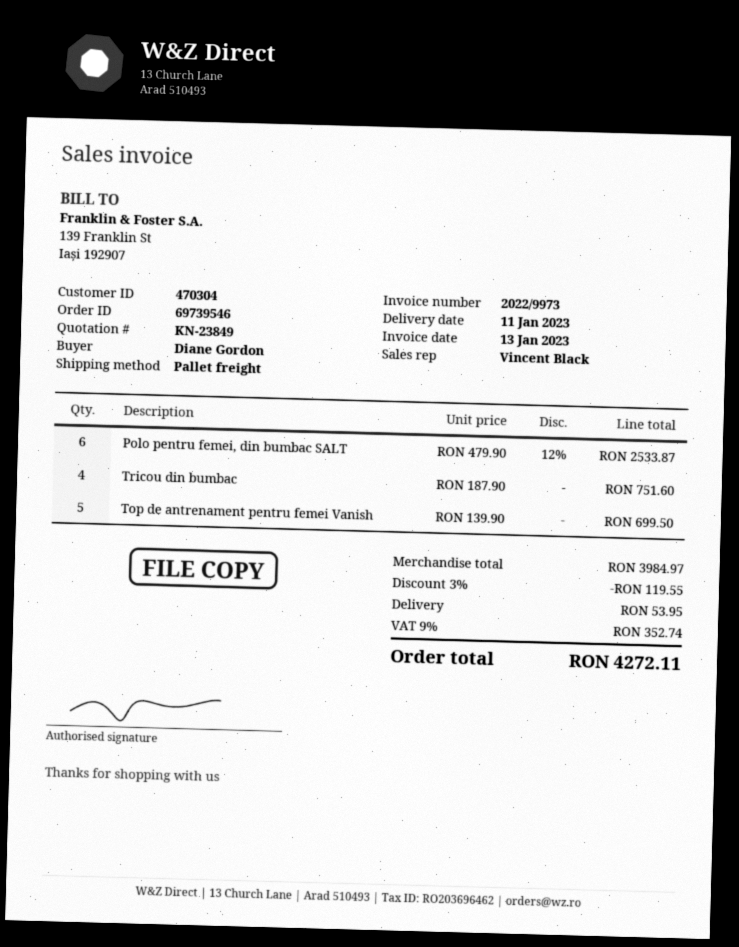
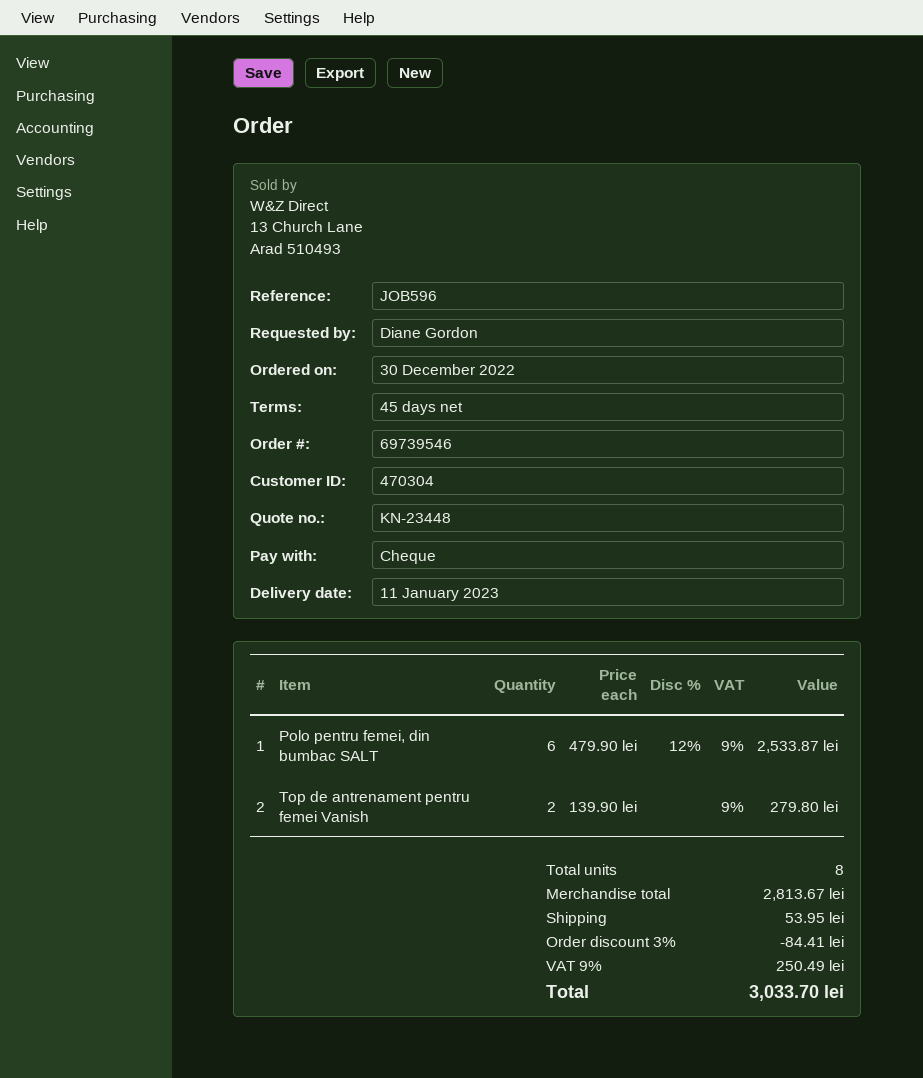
quote number: KN-23849 -> KN-23448
Tricou din bumbac: 4 x 187.90 = 751.60 -> none
Top de antrenament pentru femei Vanish: 5 x 139.90 = 699.50 -> 2 x 139.90 = 279.80
subtotal: 3984.97 -> 2813.67
discount: 3% = 119.55 -> 3% = 84.41
tax: 9% = 352.74 -> 9% = 250.49
total: 4272.11 -> 3033.70

